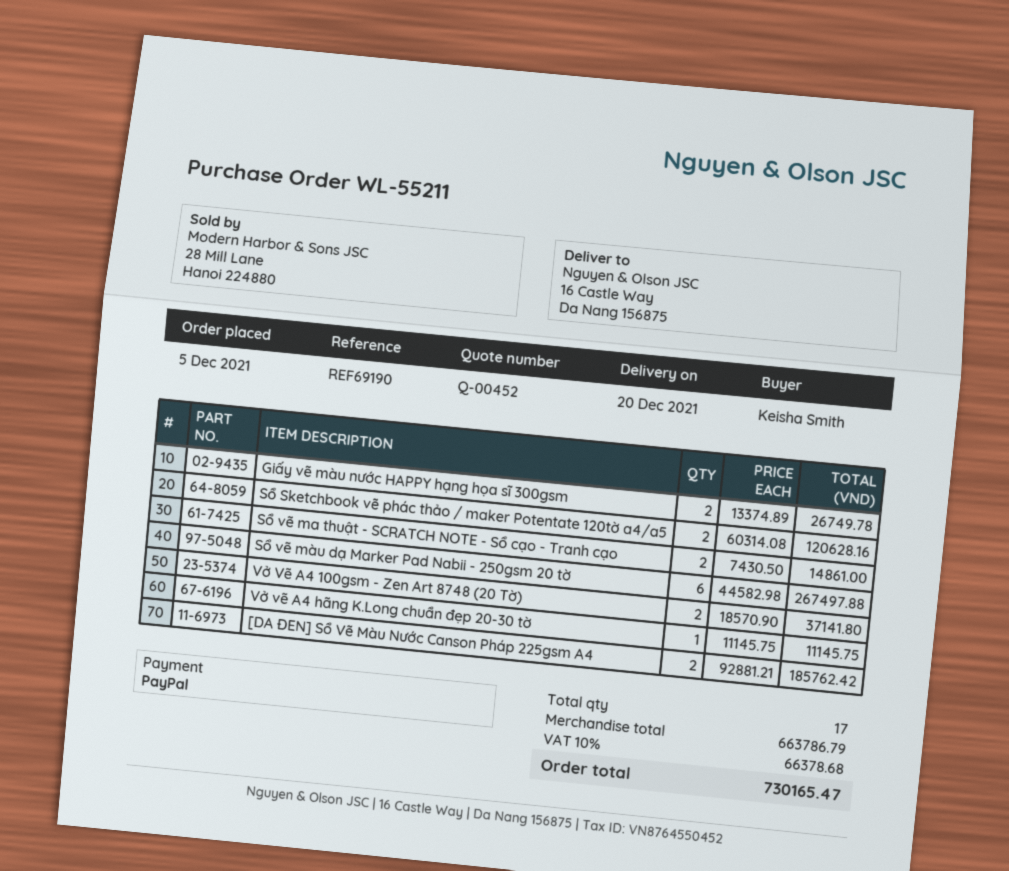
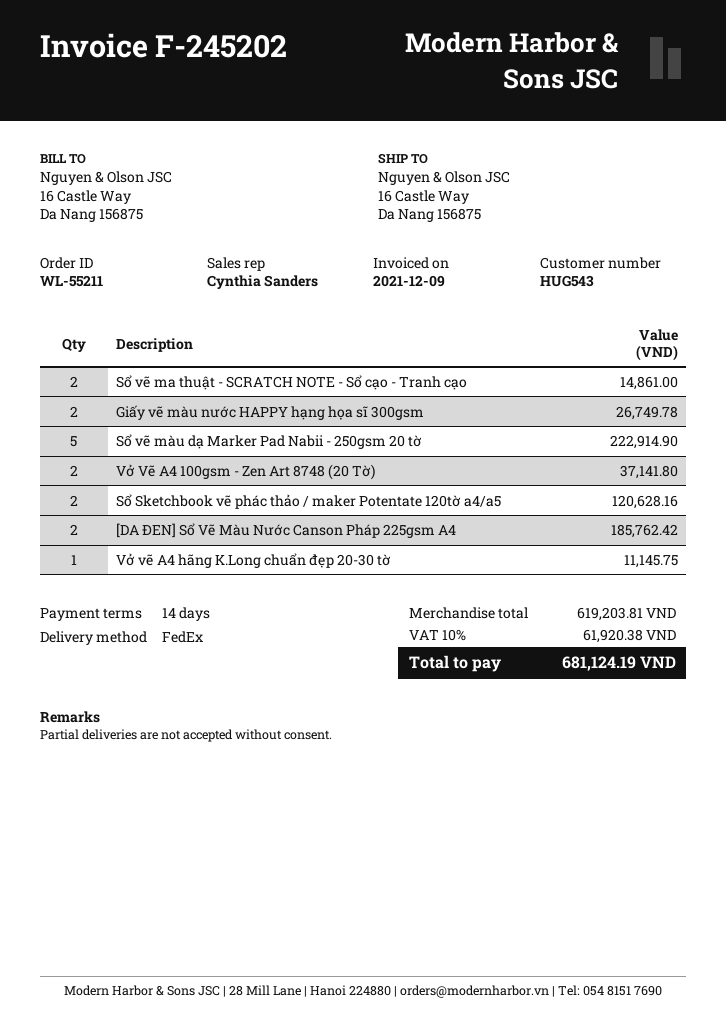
Sổ vẽ màu dạ Marker Pad Nabii - 250gsm 20 tờ: 6 for 267497.88 -> 5 for 222914.90
subtotal: 663786.79 -> 619203.81
tax: 10% = 66378.68 -> 10% = 61920.38
total: 730165.47 -> 681124.19

